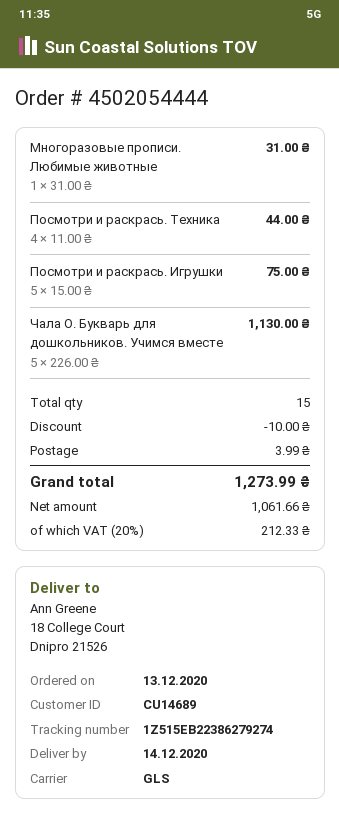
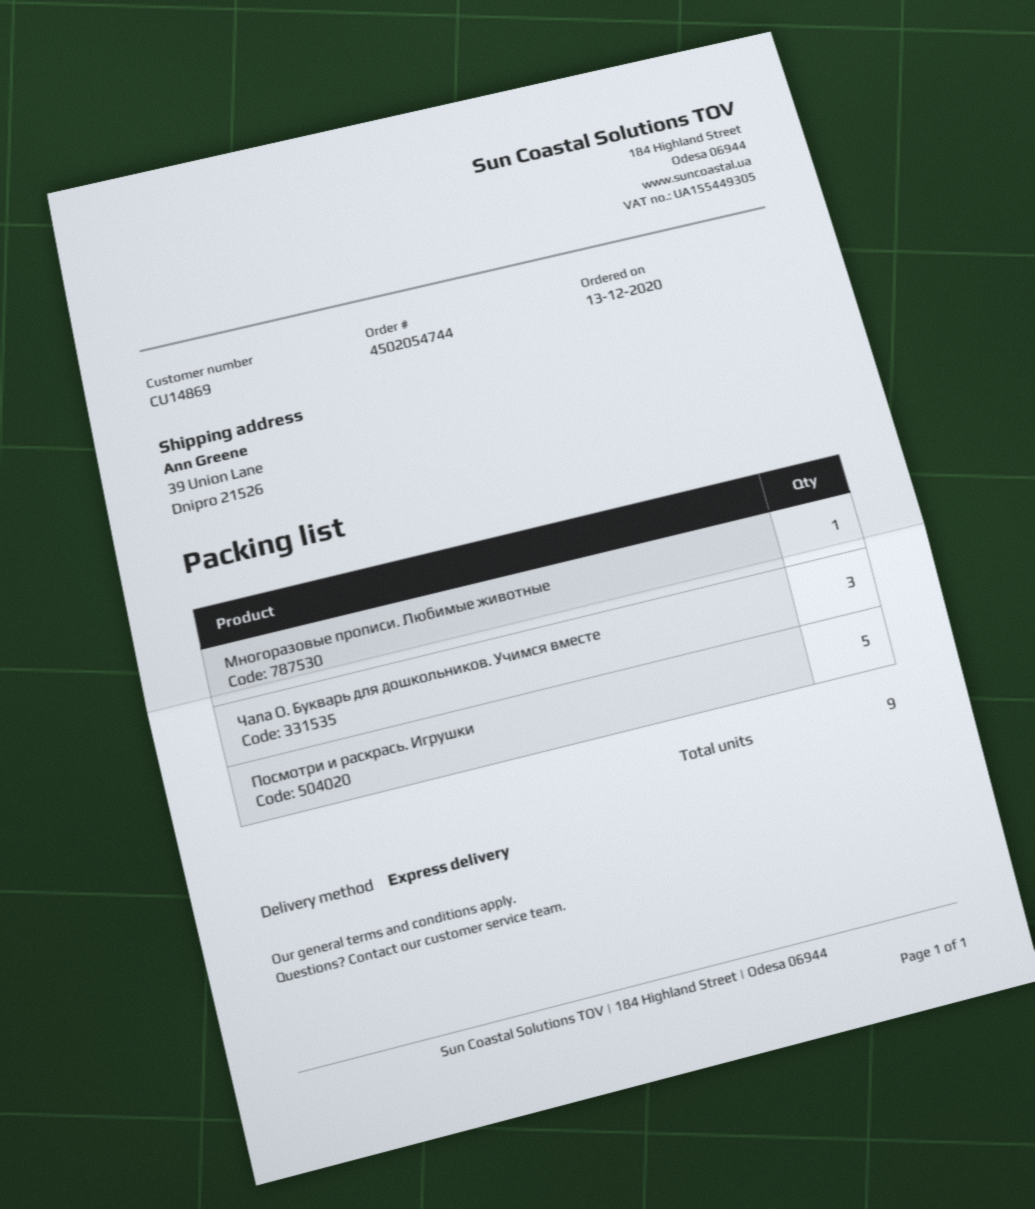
order number: 4502054444 -> 4502054744
customer number: CU14689 -> CU14869
shipping method: GLS -> express
ship to: 18 College Court, Dnipro 21526 -> 39 Union Lane, Dnipro 21526
Посмотри и раскрась. Техника: 4 -> none
Чала О. Букварь для дошкольников. Учимся вместе: 5 -> 3
total quantity: 15 -> 9

